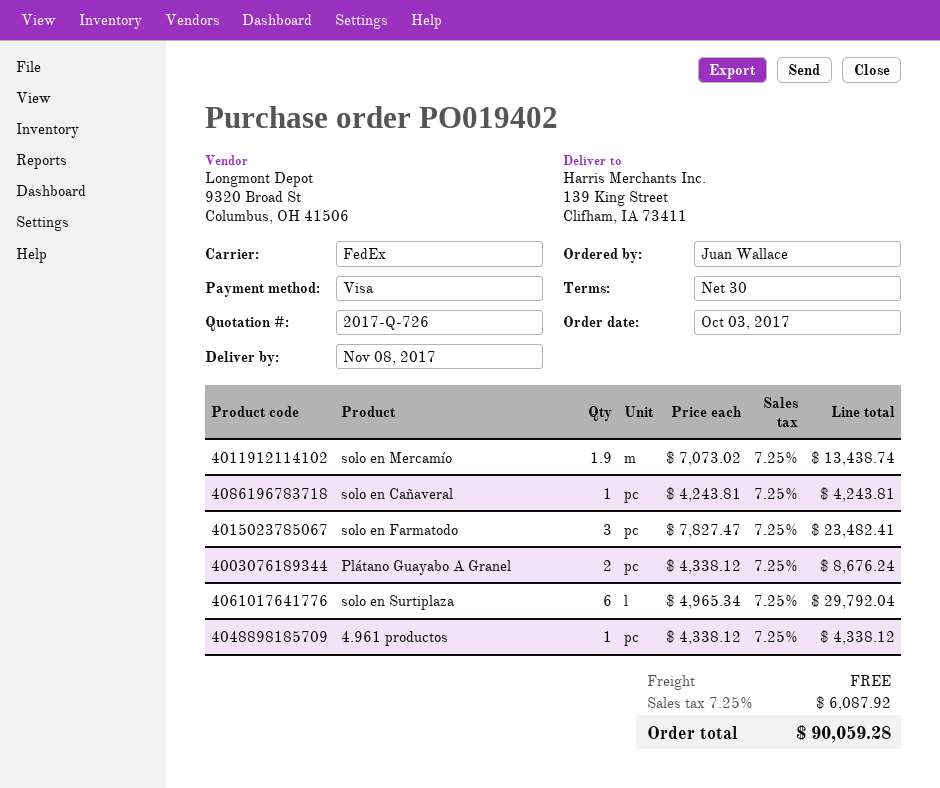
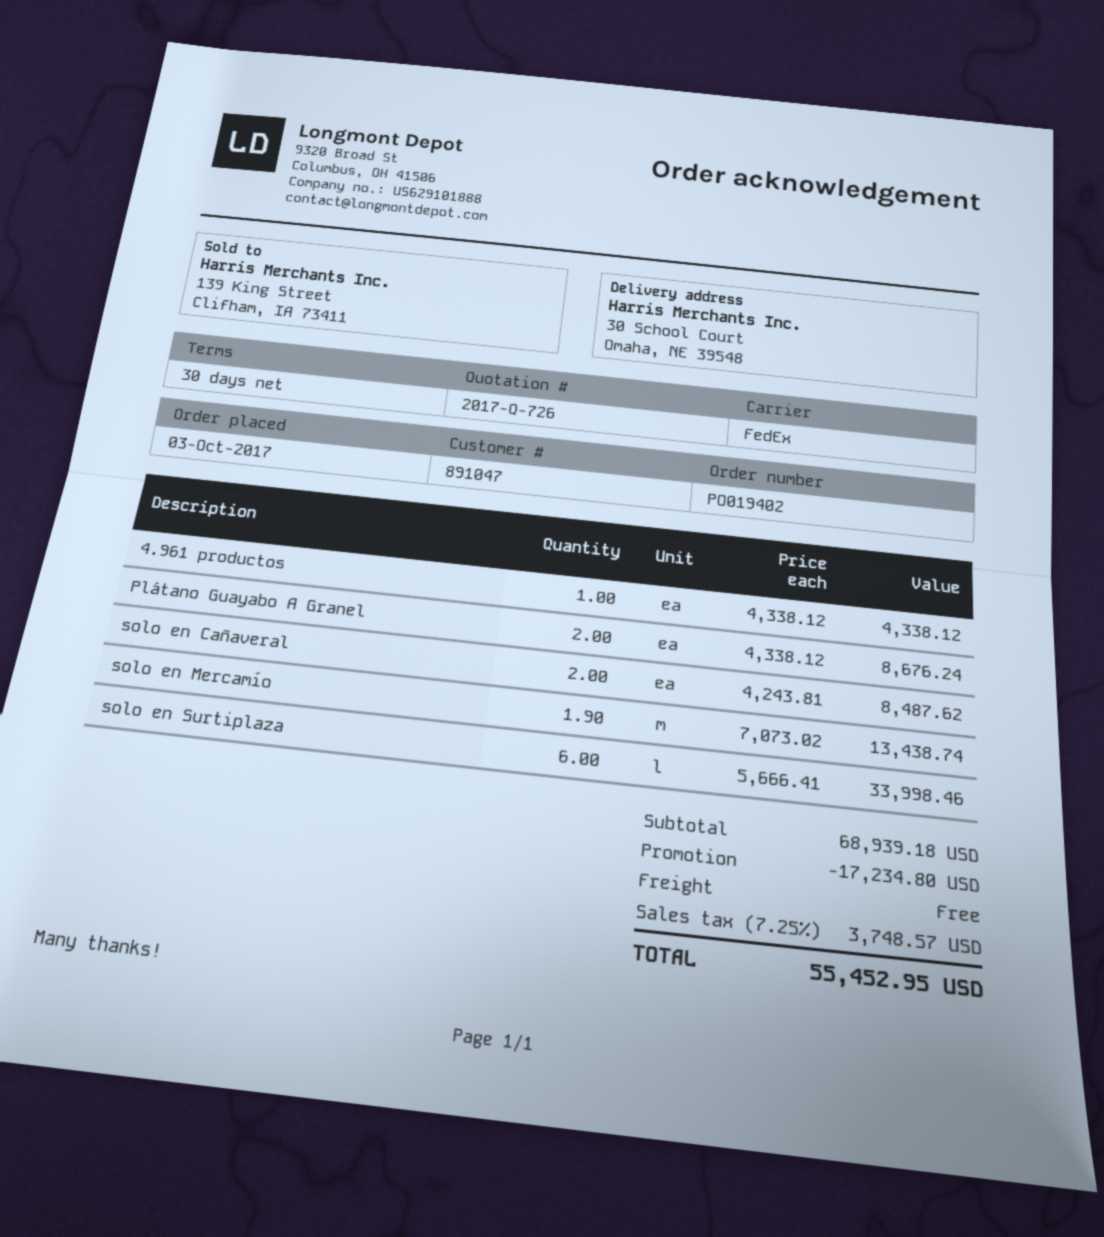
ship to: 139 King Street, Clifham, IA 73411 -> 30 School Court, Omaha, NE 39548
solo en Cañaveral: 1 x 4243.81 = 4243.81 -> 2 x 4243.81 = 8487.62
solo en Farmatodo: 3 x 7827.47 = 23482.41 -> none
solo en Surtiplaza: 6 x 4965.34 = 29792.04 -> 6 x 5666.41 = 33998.46
discount: none -> 17234.80
tax: 7.25% = 6087.92 -> 7.25% = 3748.57
total: 90059.28 -> 55452.95

